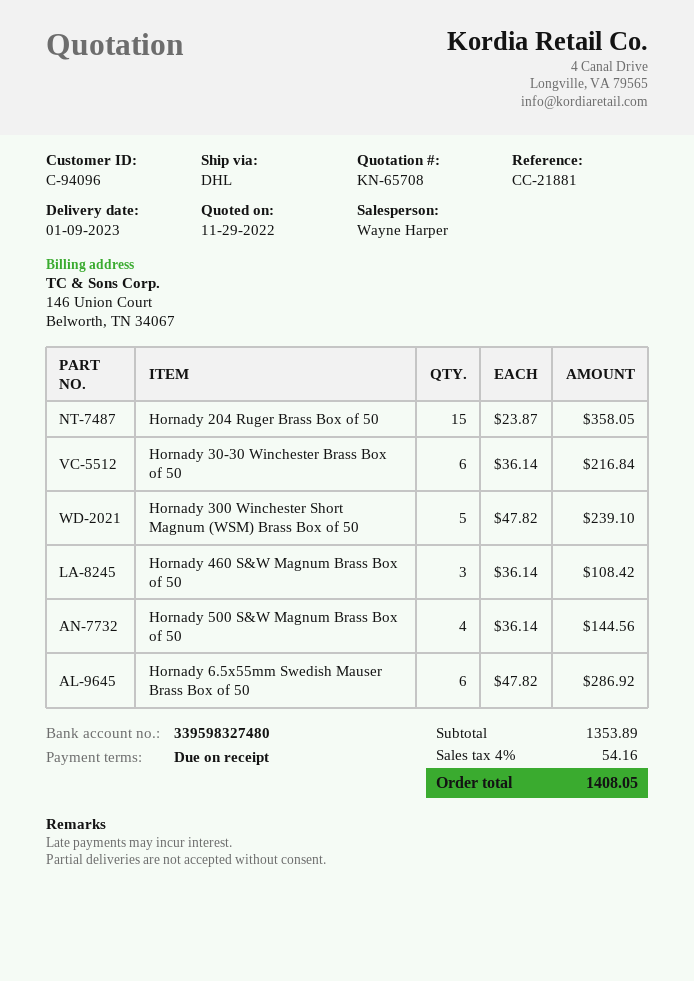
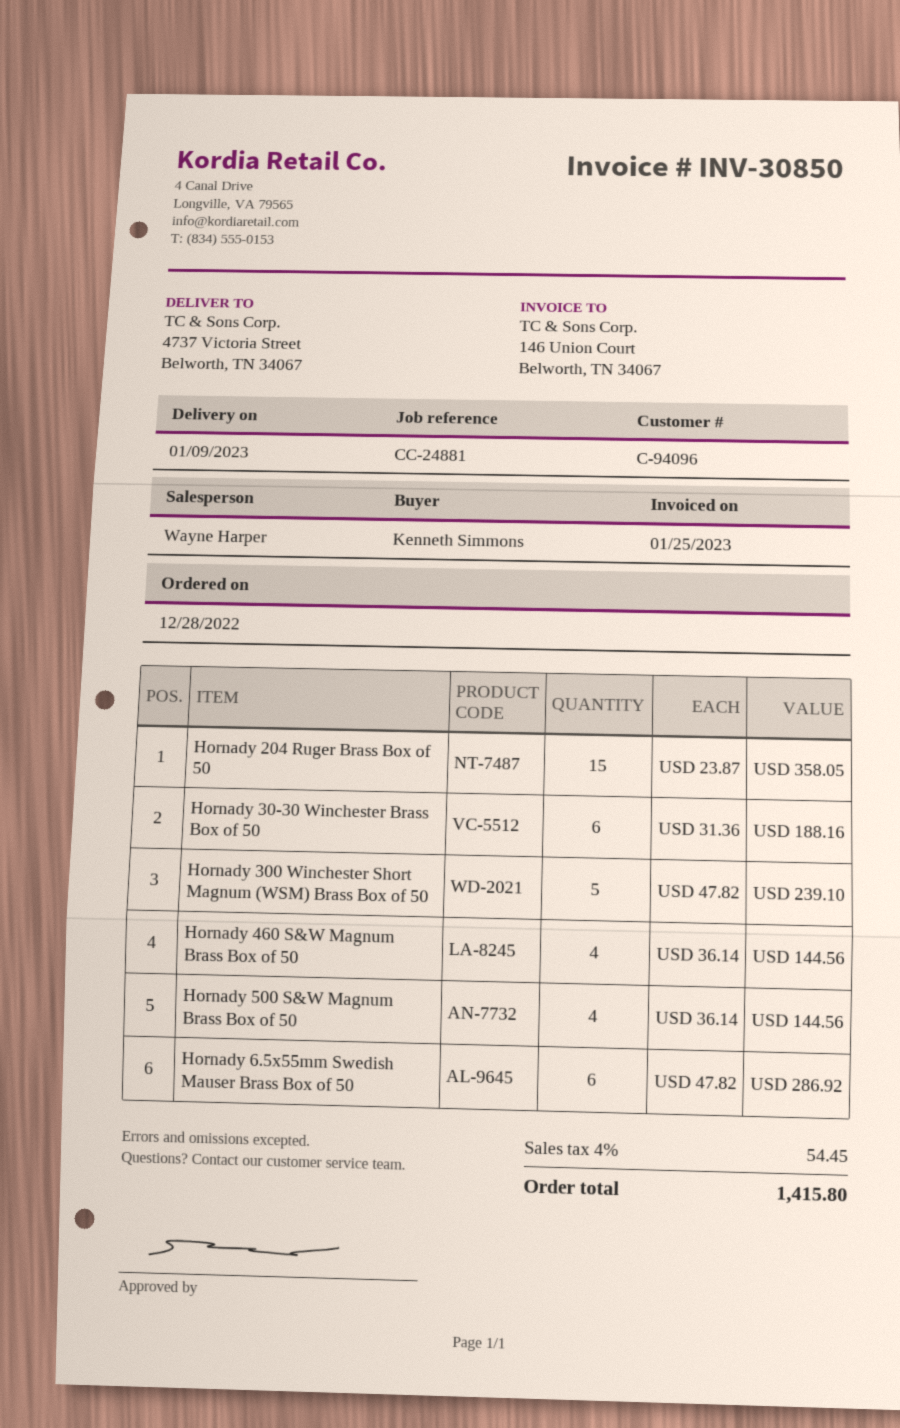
reference: CC-21881 -> CC-24881
Hornady 30-30 Winchester Brass Box of 50: 6 x 36.14 = 216.84 -> 6 x 31.36 = 188.16
Hornady 460 S&W Magnum Brass Box of 50: 3 x 36.14 = 108.42 -> 4 x 36.14 = 144.56
tax: 4% = 54.16 -> 4% = 54.45
total: 1408.05 -> 1415.80

